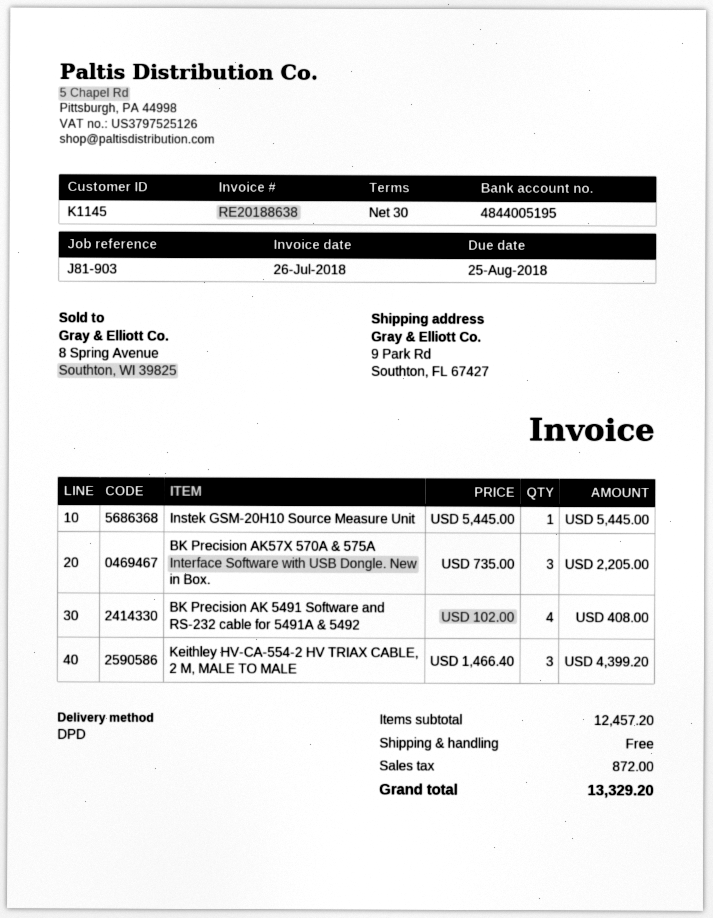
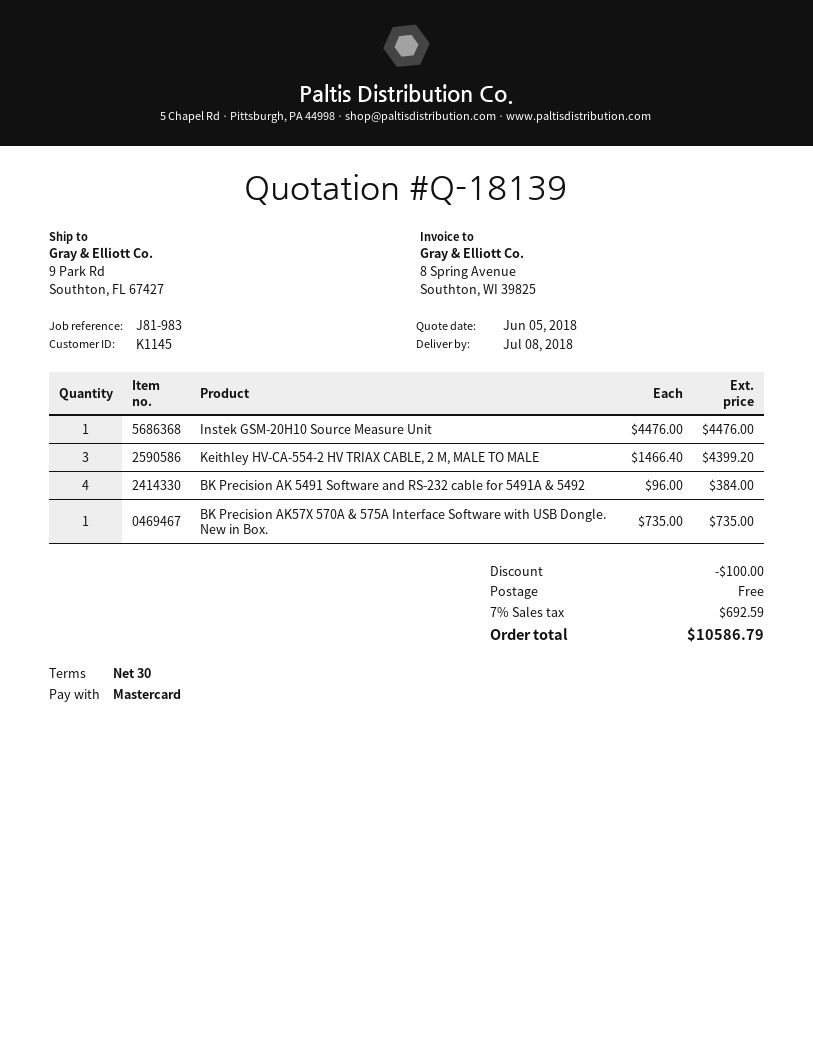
reference: J81-903 -> J81-983
Instek GSM-20H10 Source Measure Unit: 1 x 5445.00 = 5445.00 -> 1 x 4476.00 = 4476.00
BK Precision AK57X 570A & 575A Interface Software with USB Dongle. New in Box.: 3 x 735.00 = 2205.00 -> 1 x 735.00 = 735.00
BK Precision AK 5491 Software and RS-232 cable for 5491A & 5492: 4 x 102.00 = 408.00 -> 4 x 96.00 = 384.00
discount: none -> 100.00
tax: 872.00 -> 692.59
total: 13329.20 -> 10586.79

